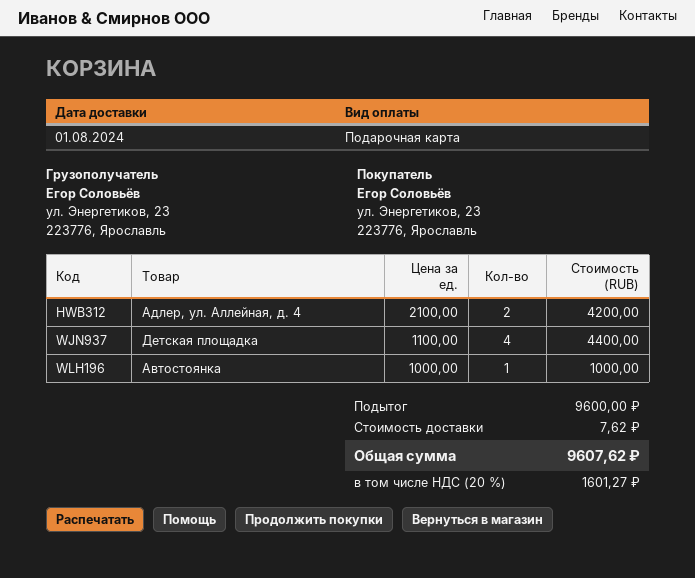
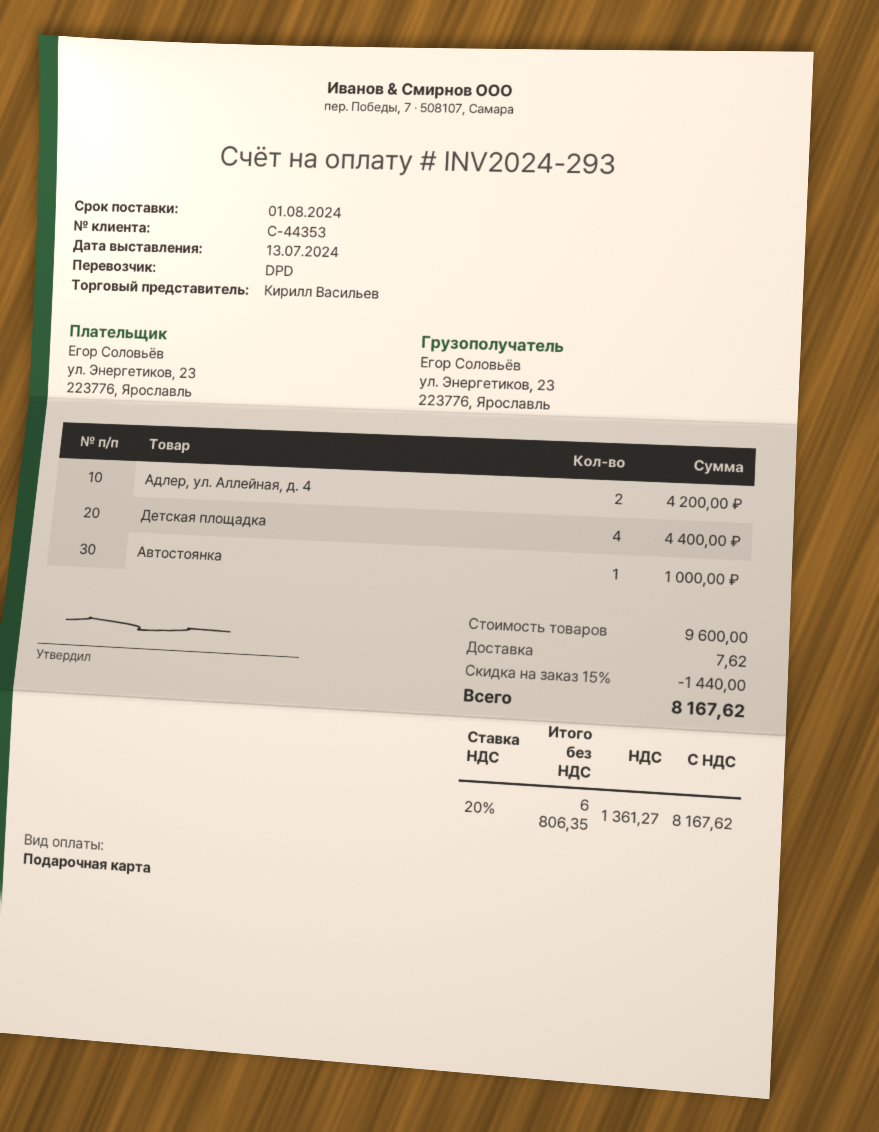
discount: none -> 15% = 1440.00
tax: 20% = 1601.27 -> 20% = 1361.27
total: 9607.62 -> 8167.62

